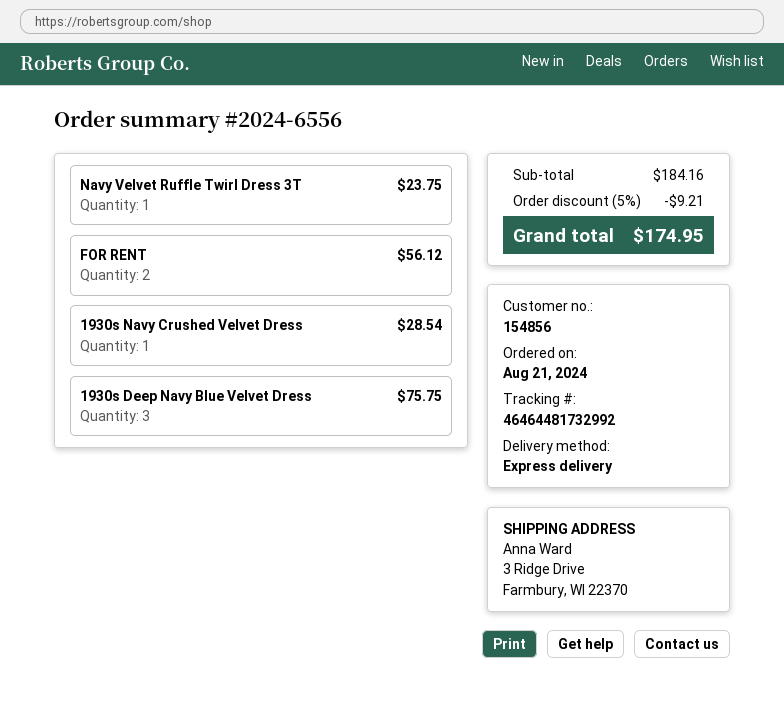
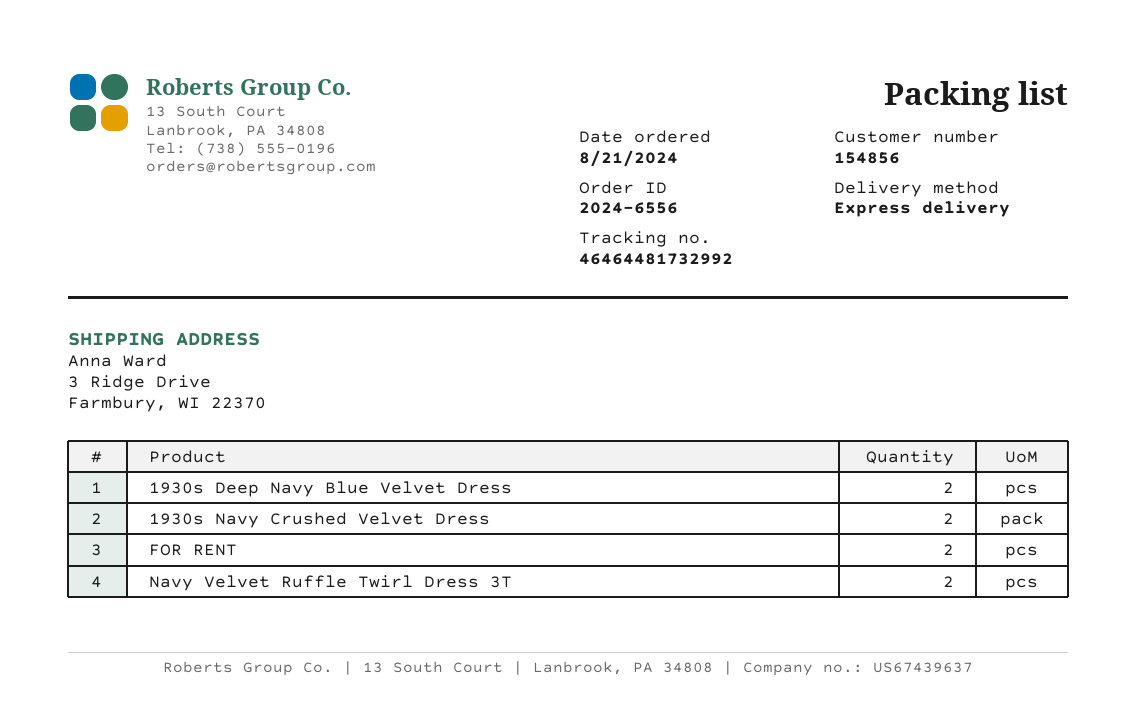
Navy Velvet Ruffle Twirl Dress 3T: 1 -> 2
1930s Navy Crushed Velvet Dress: 1 -> 2
1930s Deep Navy Blue Velvet Dress: 3 -> 2

